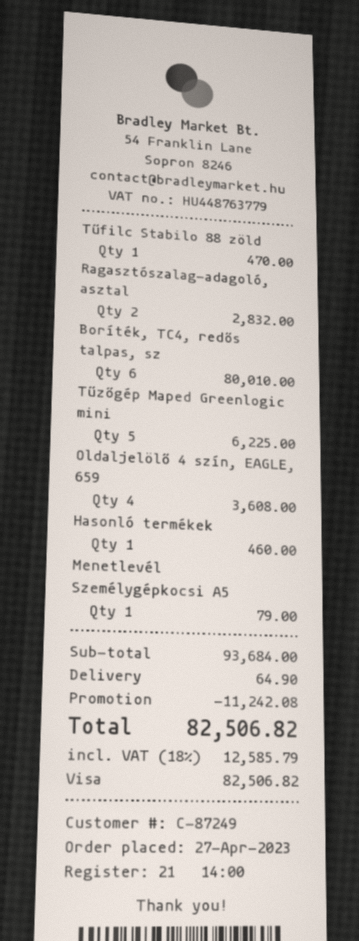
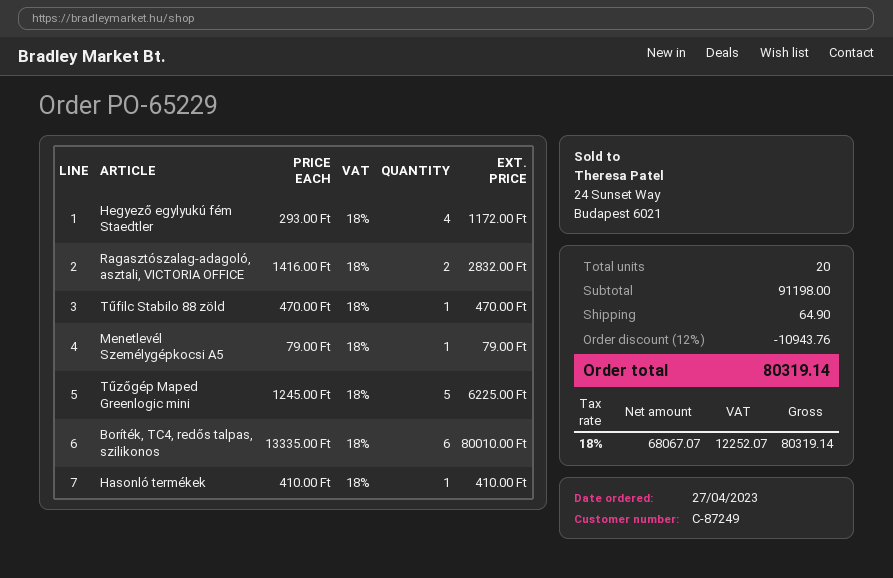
Oldaljelölő 4 szín, EAGLE, 659: 4 for 3608.00 -> none
Hasonló termékek: 1 for 460.00 -> 1 for 410.00
Hegyező egylyukú fém Staedtler: none -> 4 for 1172.00
subtotal: 93684.00 -> 91198.00
discount: 11242.08 -> 10943.76
tax: 18% = 12585.79 -> 18% = 12252.07
total: 82506.82 -> 80319.14

